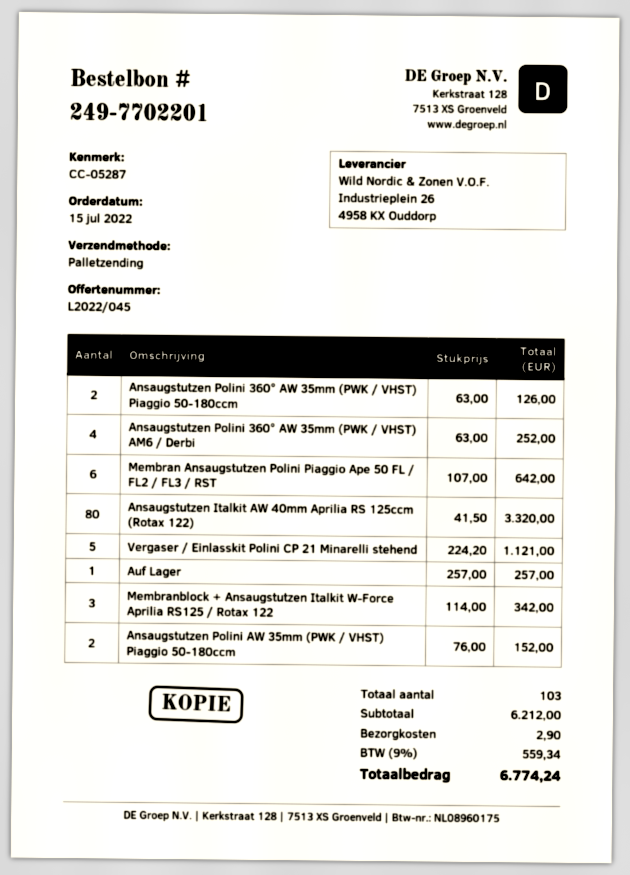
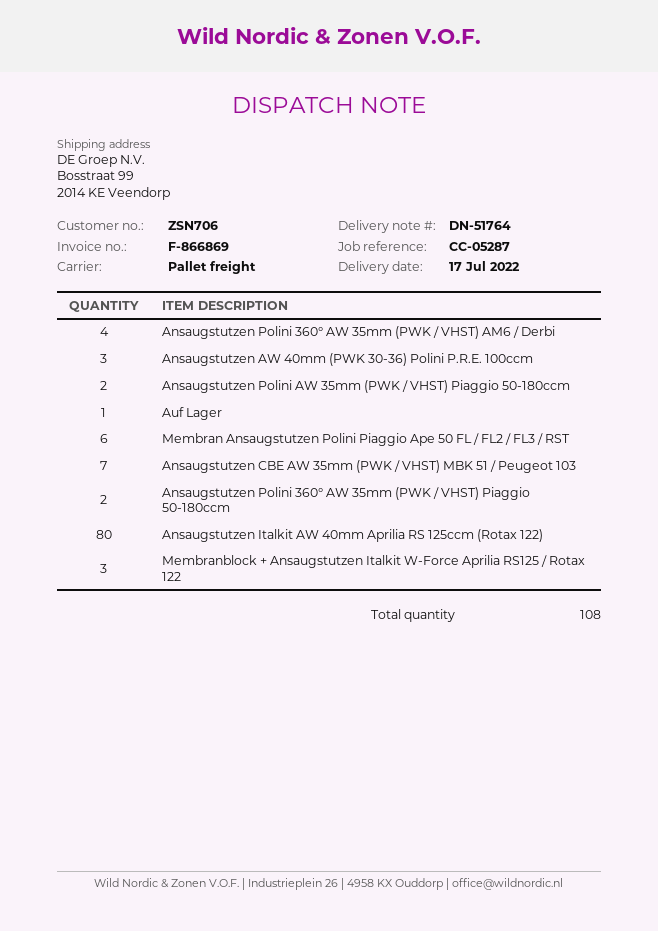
Vergaser / Einlasskit Polini CP 21 Minarelli stehend: 5 -> none
Ansaugstutzen AW 40mm (PWK 30-36) Polini P.R.E. 100ccm: none -> 3
Ansaugstutzen CBE AW 35mm (PWK / VHST) MBK 51 / Peugeot 103: none -> 7
total quantity: 103 -> 108

